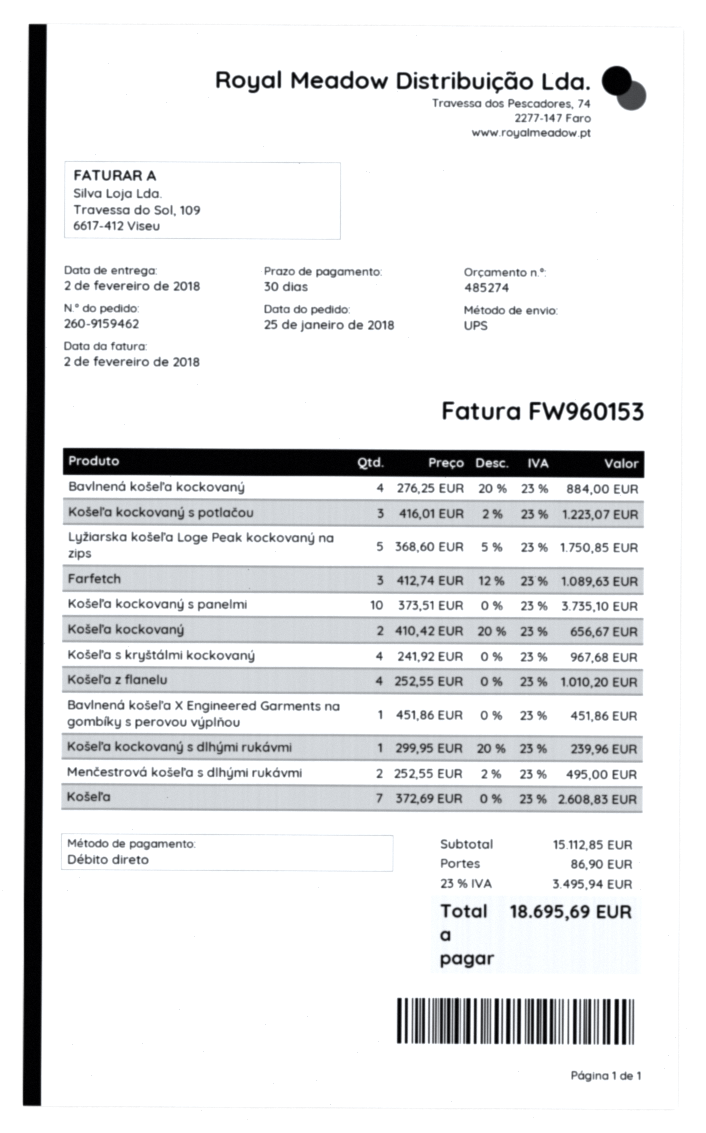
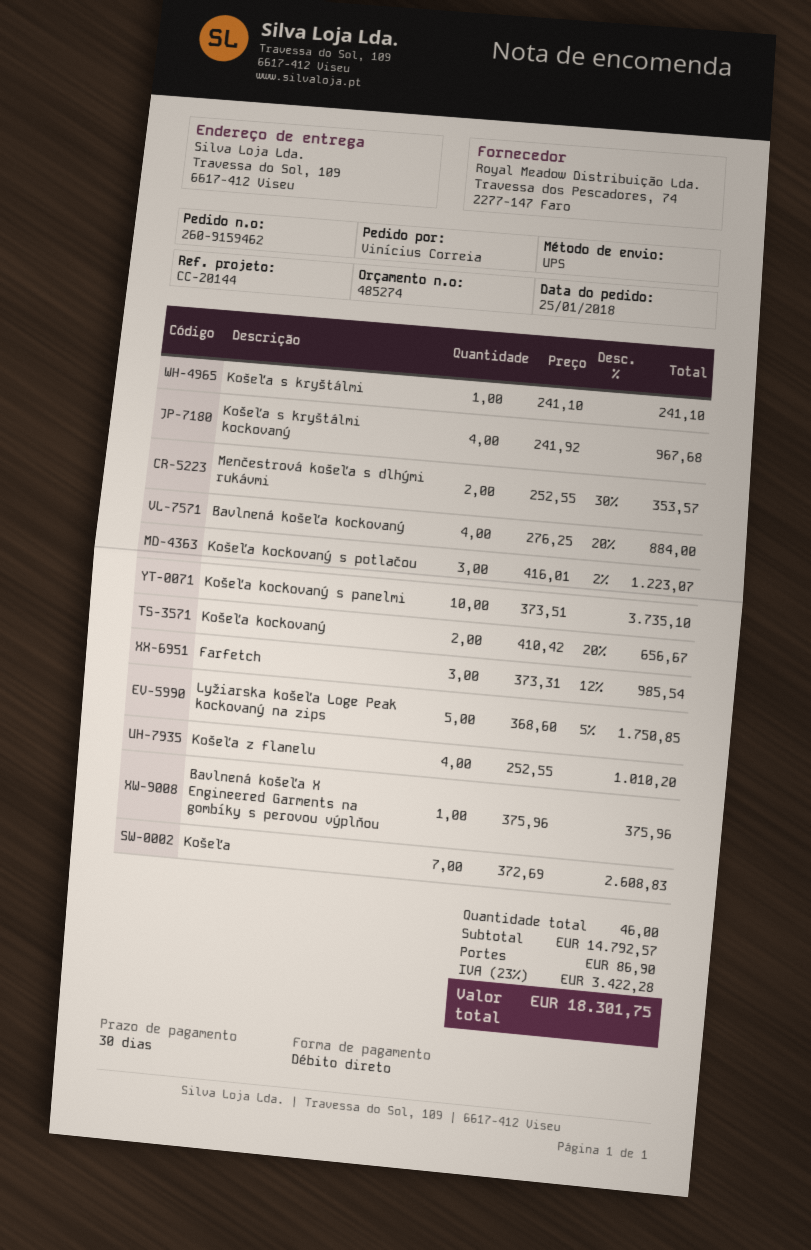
Farfetch: 3 x 412.74 - 12% = 1089.63 -> 3 x 373.31 - 12% = 985.54
Bavlnená košeľa X Engineered Garments na gombíky s perovou výplňou: 1 x 451.86 = 451.86 -> 1 x 375.96 = 375.96
Košeľa kockovaný s dlhými rukávmi: 1 x 299.95 - 20% = 239.96 -> none
Menčestrová košeľa s dlhými rukávmi: 2 x 252.55 - 2% = 495.00 -> 2 x 252.55 - 30% = 353.57
Košeľa s kryštálmi: none -> 1 x 241.10 = 241.10
subtotal: 15112.85 -> 14792.57
tax: 23% = 3495.94 -> 23% = 3422.28
total: 18695.69 -> 18301.75

